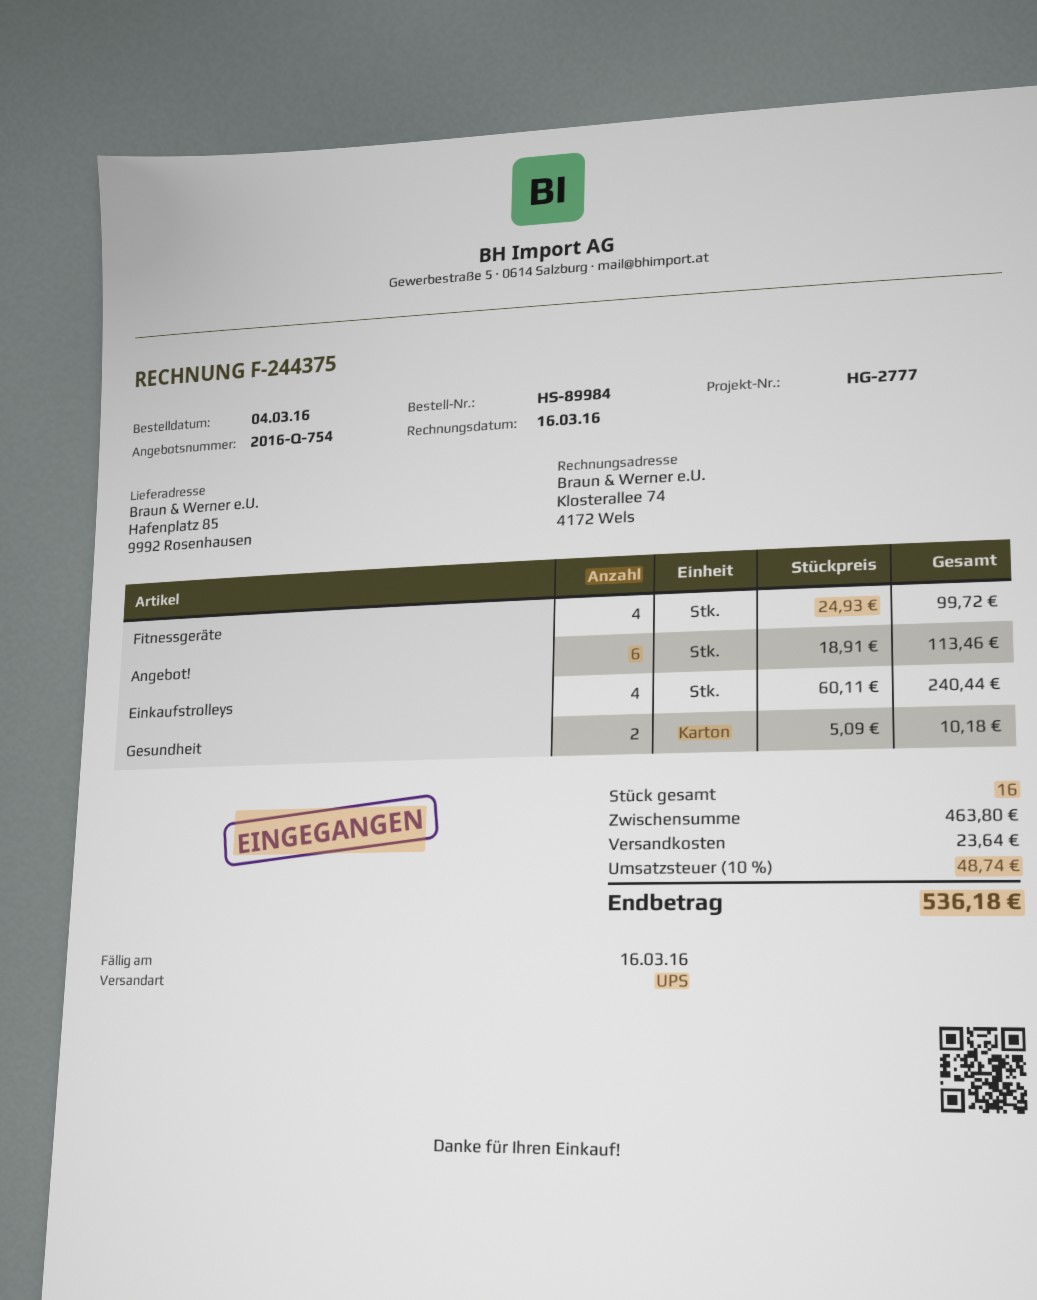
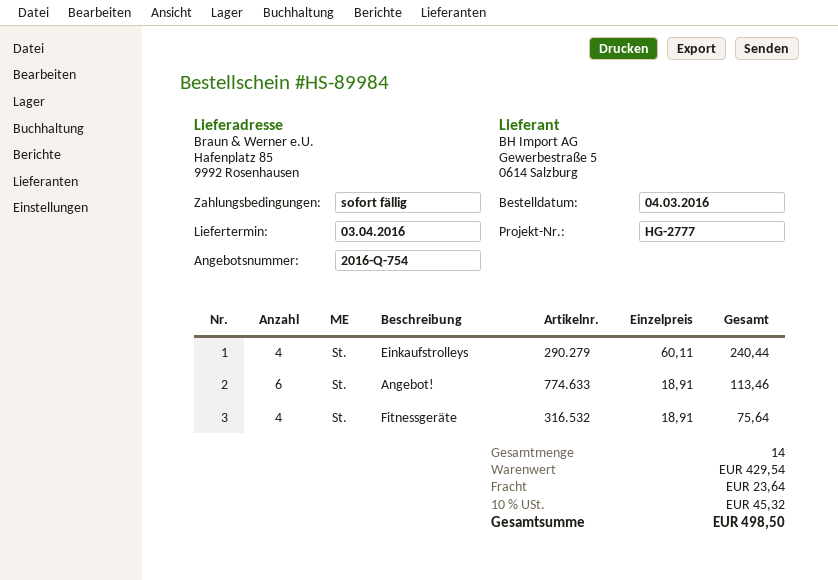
Fitnessgeräte: 4 x 24.93 = 99.72 -> 4 x 18.91 = 75.64
Gesundheit: 2 x 5.09 = 10.18 -> none
total quantity: 16 -> 14
subtotal: 463.80 -> 429.54
tax: 10% = 48.74 -> 10% = 45.32
total: 536.18 -> 498.50

